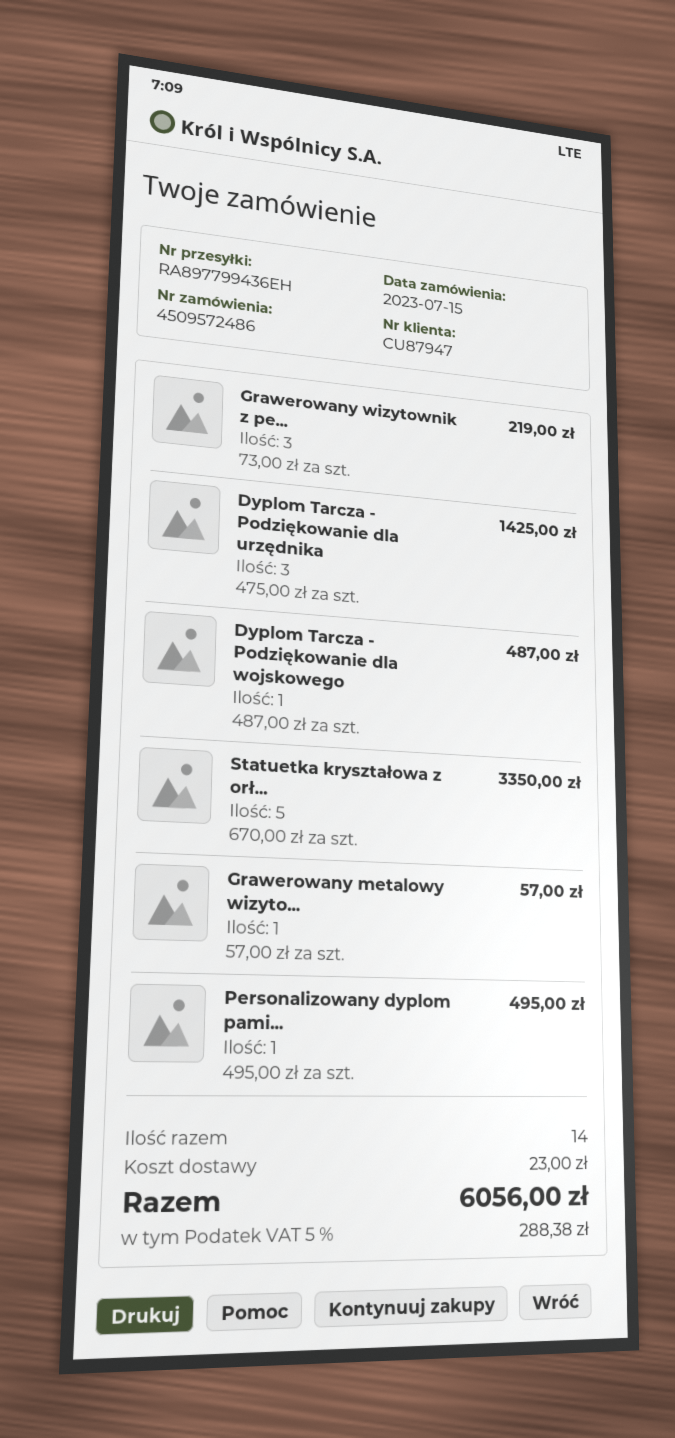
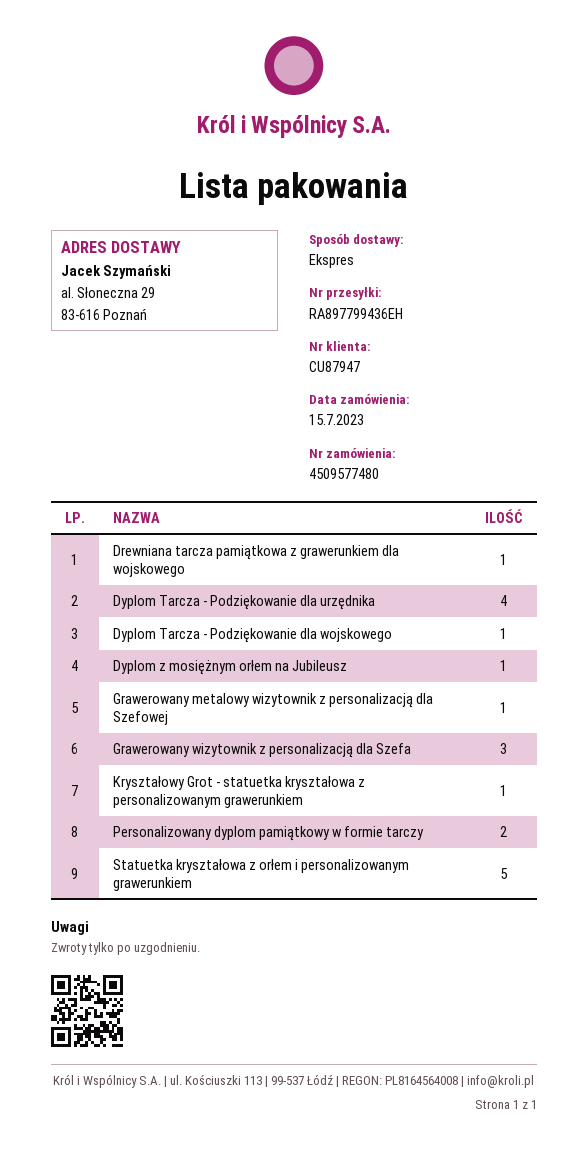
order number: 4509572486 -> 4509577480
Dyplom Tarcza - Podziękowanie dla urzędnika: 3 -> 4
Personalizowany dyplom pami...: 1 -> 2
Drewniana tarcza pamiątkowa z grawerunkiem dla wojskowego: none -> 1
Dyplom z mosiężnym orłem na Jubileusz: none -> 1
Kryształowy Grot - statuetka kryształowa z personalizowanym grawerunkiem: none -> 1

